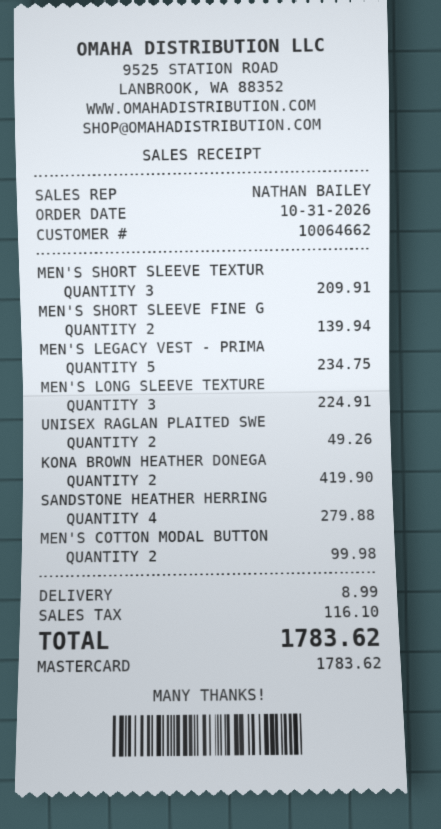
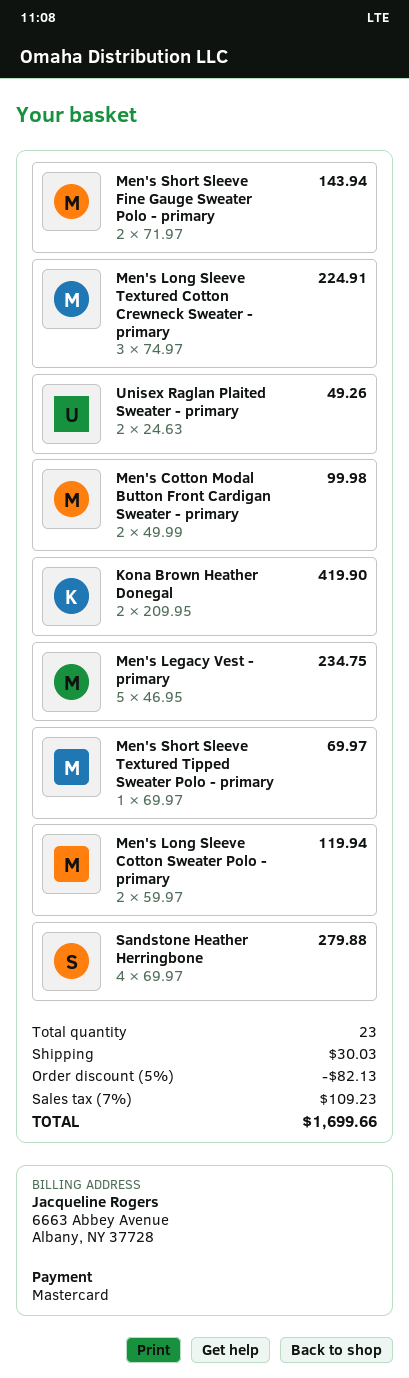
MEN'S SHORT SLEEVE TEXTUR: 3 for 209.91 -> 1 for 69.97
MEN'S SHORT SLEEVE FINE G: 2 for 139.94 -> 2 for 143.94
Men's Long Sleeve Cotton Sweater Polo - primary: none -> 2 for 119.94
discount: none -> 5% = 82.13
shipping: 8.99 -> 30.03
tax: 116.10 -> 109.23
total: 1783.62 -> 1699.66

